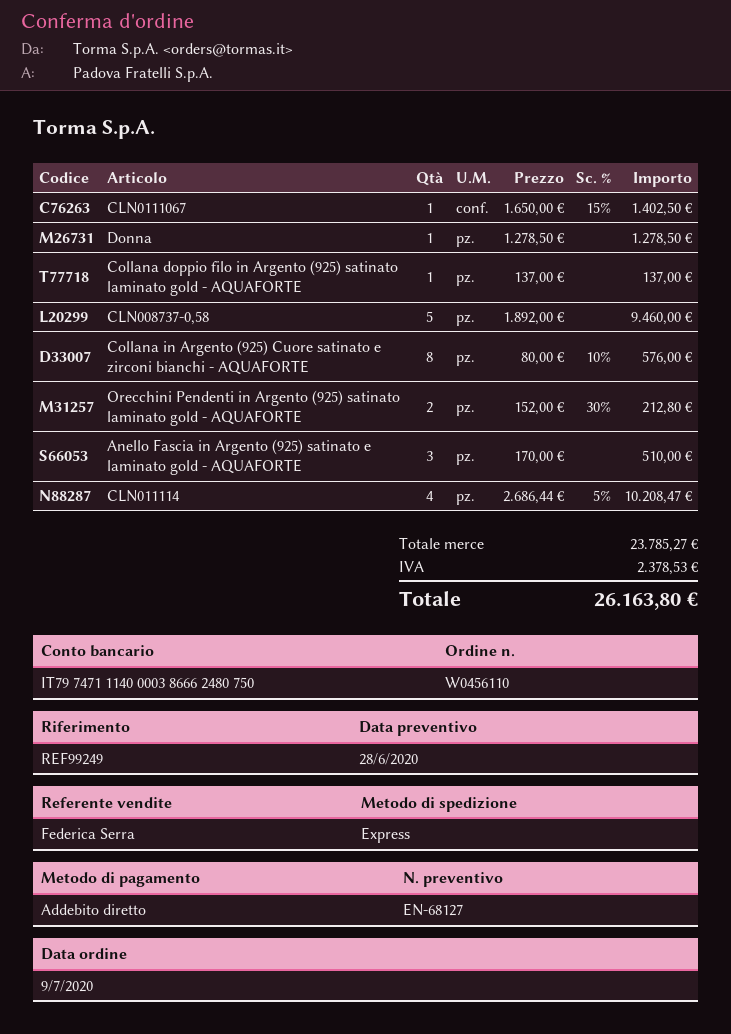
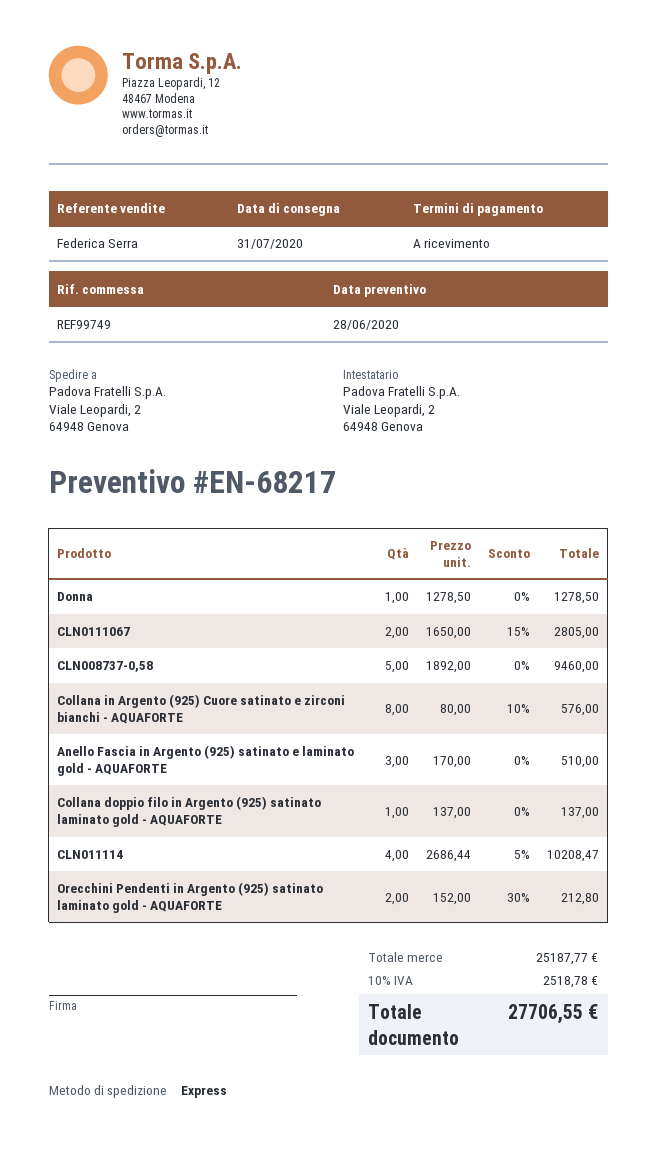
quote number: EN-68127 -> EN-68217
reference: REF99249 -> REF99749
CLN0111067: 1 x 1650.00 - 15% = 1402.50 -> 2 x 1650.00 - 15% = 2805.00
subtotal: 23785.27 -> 25187.77
tax: 2378.53 -> 2518.78
total: 26163.80 -> 27706.55

